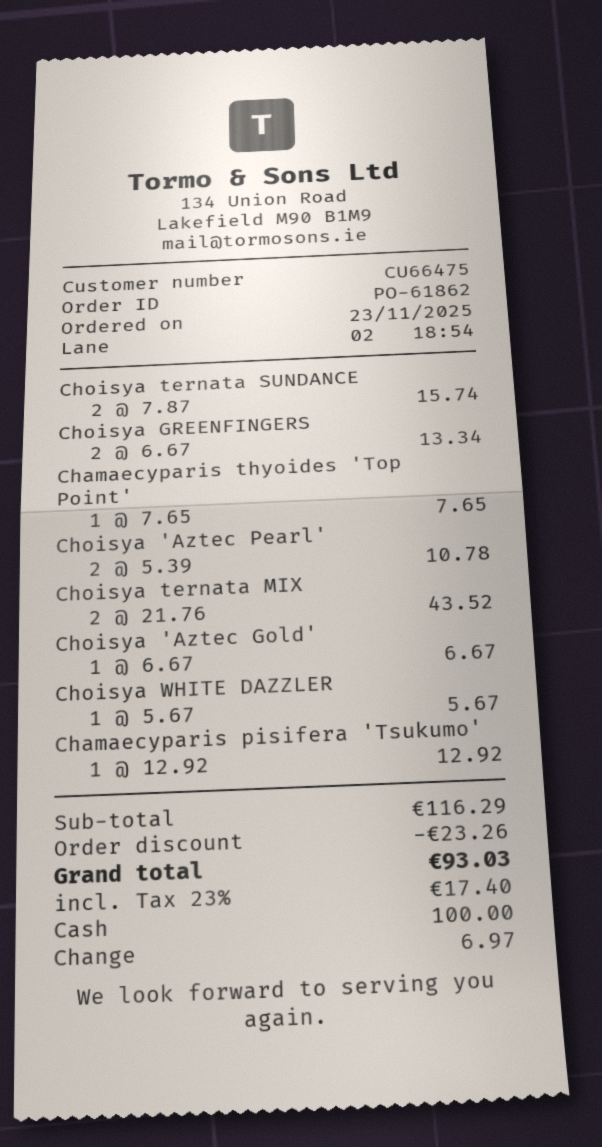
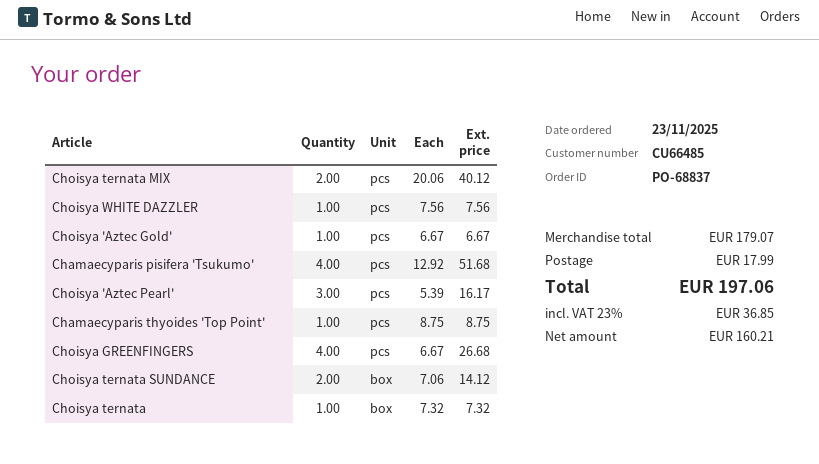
order number: PO-61862 -> PO-68837
customer number: CU66475 -> CU66485
Choisya ternata SUNDANCE: 2 x 7.87 = 15.74 -> 2 x 7.06 = 14.12
Choisya GREENFINGERS: 2 x 6.67 = 13.34 -> 4 x 6.67 = 26.68
Chamaecyparis thyoides 'Top Point': 1 x 7.65 = 7.65 -> 1 x 8.75 = 8.75
Choisya 'Aztec Pearl': 2 x 5.39 = 10.78 -> 3 x 5.39 = 16.17
Choisya ternata MIX: 2 x 21.76 = 43.52 -> 2 x 20.06 = 40.12
Choisya WHITE DAZZLER: 1 x 5.67 = 5.67 -> 1 x 7.56 = 7.56
Chamaecyparis pisifera 'Tsukumo': 1 x 12.92 = 12.92 -> 4 x 12.92 = 51.68
Choisya ternata: none -> 1 x 7.32 = 7.32
subtotal: 116.29 -> 179.07
discount: 23.26 -> none
shipping: none -> 17.99
tax: 23% = 17.40 -> 23% = 36.85
total: 93.03 -> 197.06

